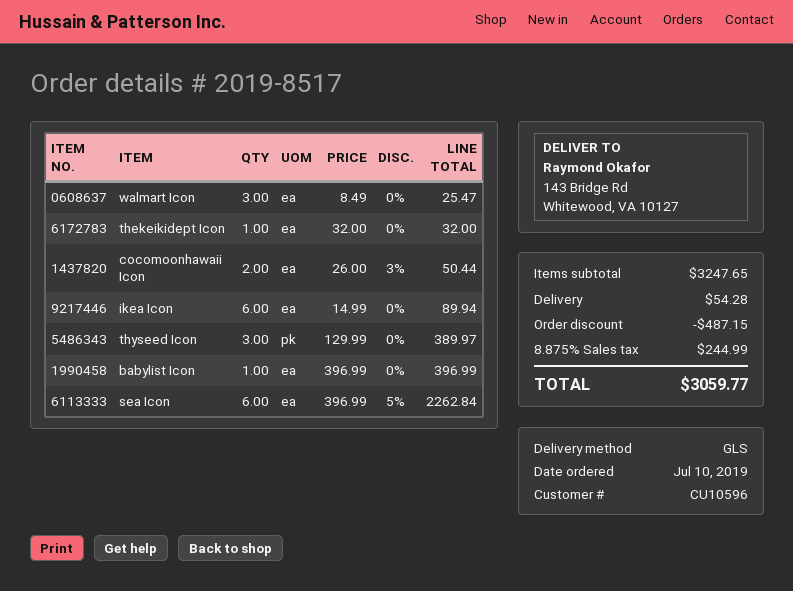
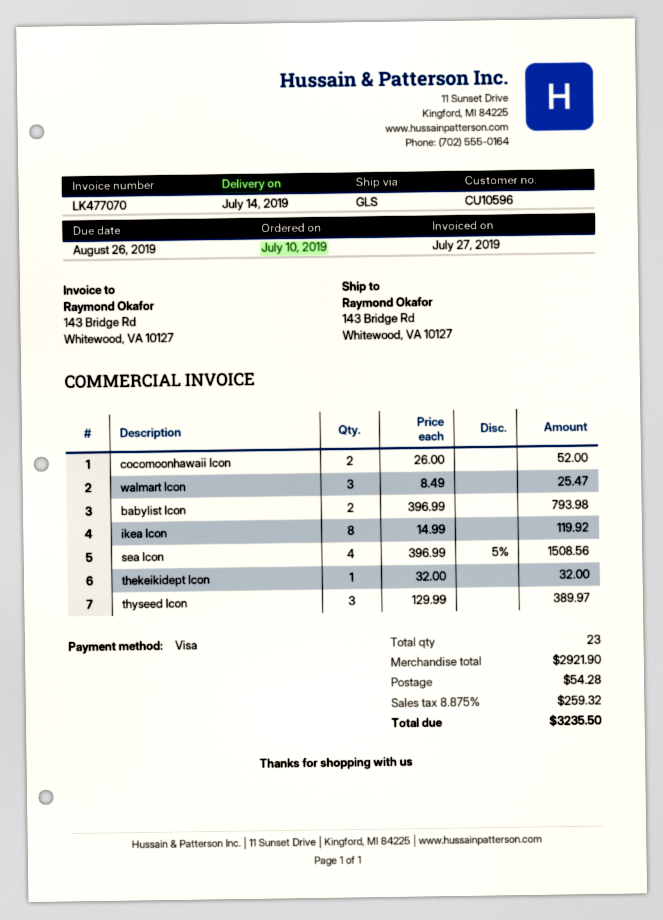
cocomoonhawaii Icon: 2 x 26.00 - 3% = 50.44 -> 2 x 26.00 = 52.00
ikea Icon: 6 x 14.99 = 89.94 -> 8 x 14.99 = 119.92
babylist Icon: 1 x 396.99 = 396.99 -> 2 x 396.99 = 793.98
sea Icon: 6 x 396.99 - 5% = 2262.84 -> 4 x 396.99 - 5% = 1508.56
subtotal: 3247.65 -> 2921.90
discount: 487.15 -> none
tax: 8.875% = 244.99 -> 8.875% = 259.32
total: 3059.77 -> 3235.50

